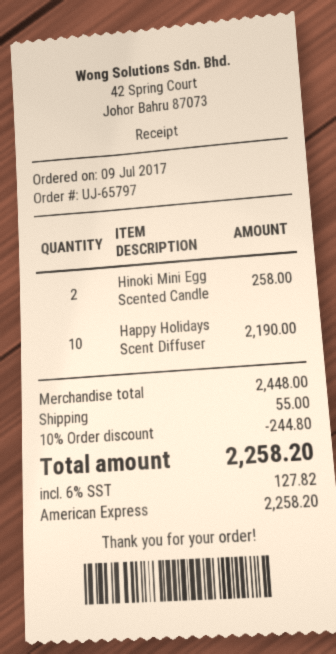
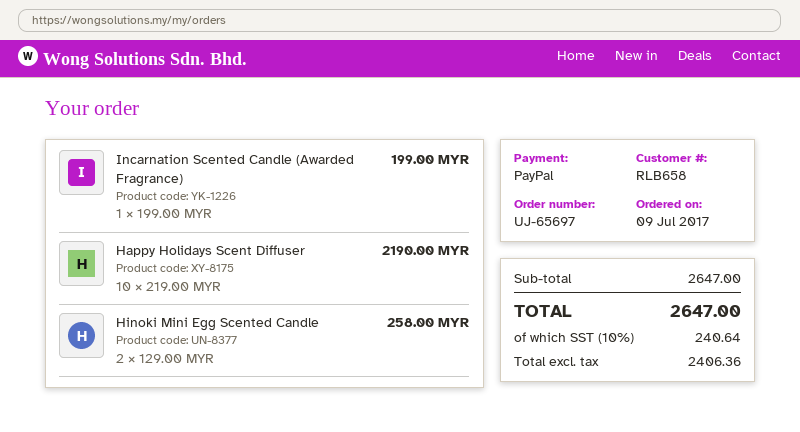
order number: UJ-65797 -> UJ-65697
payment method: American Express -> PayPal
Incarnation Scented Candle (Awarded Fragrance): none -> 1 for 199.00
subtotal: 2448.00 -> 2647.00
discount: 10% = 244.80 -> none
shipping: 55.00 -> none
tax: 6% = 127.82 -> 10% = 240.64
total: 2258.20 -> 2647.00

